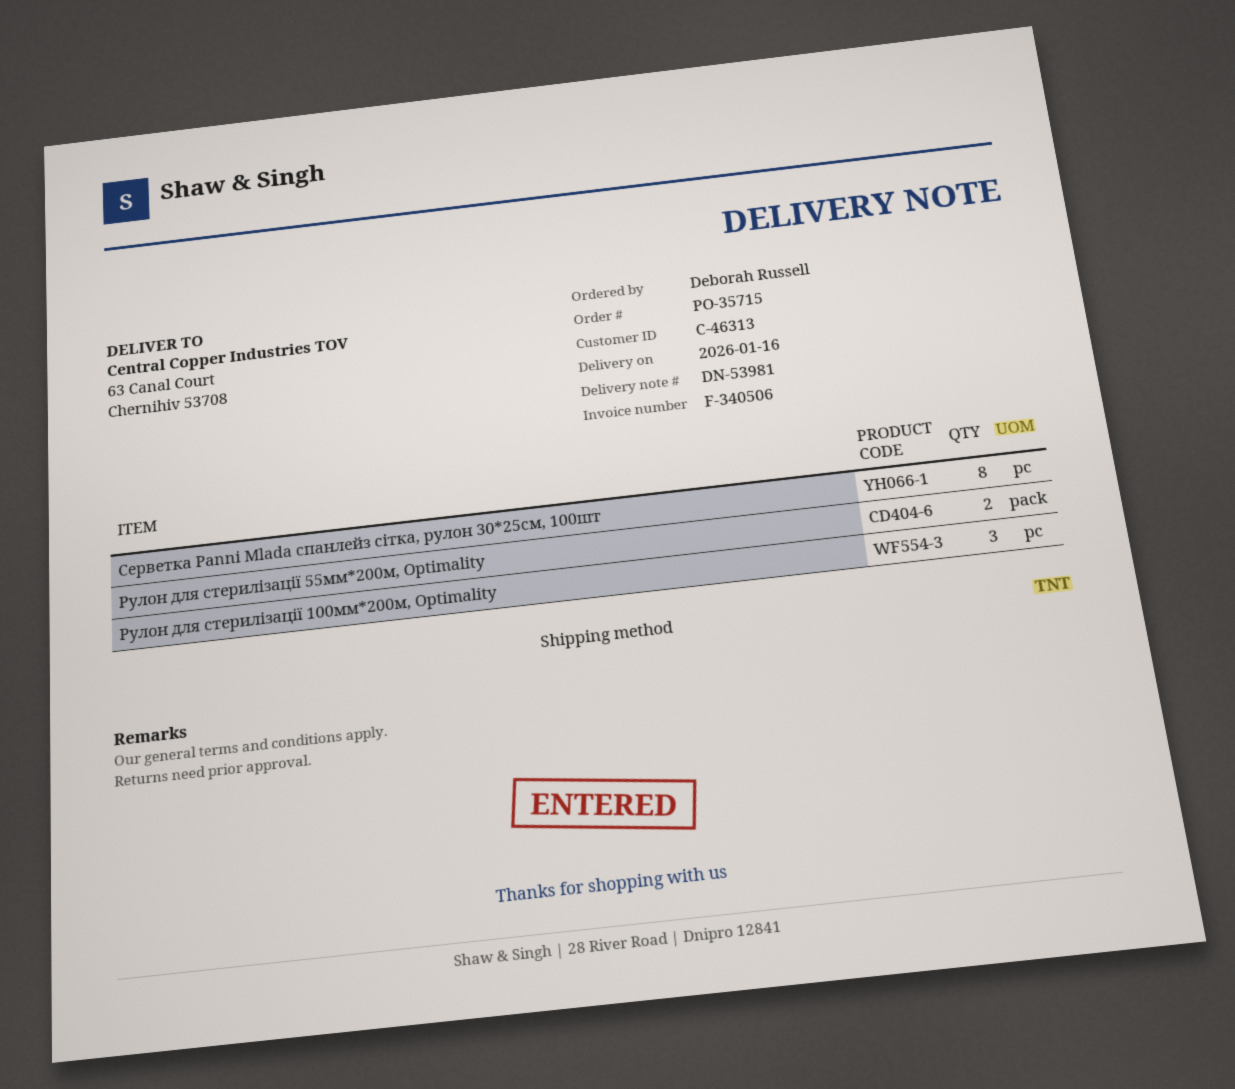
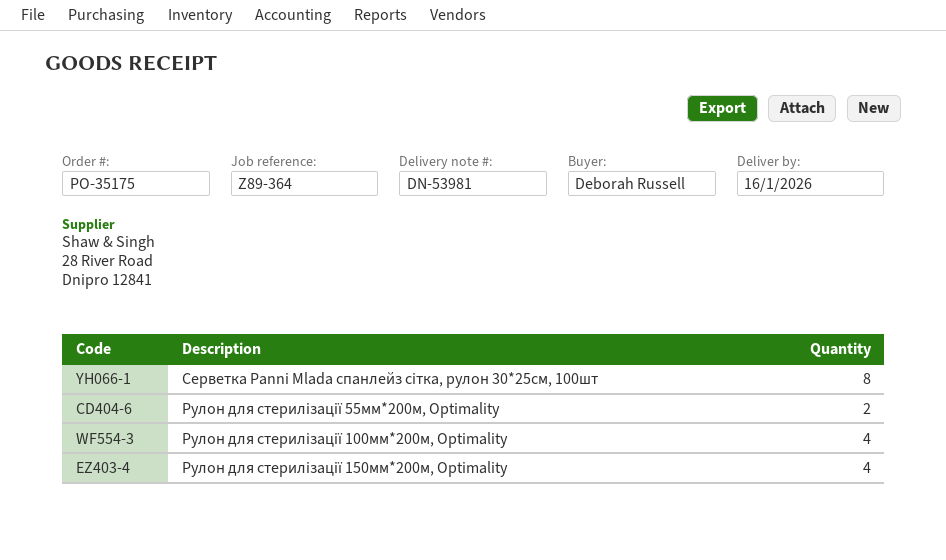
order number: PO-35715 -> PO-35175
Рулон для стерилізації 100мм*200м, Optimality: 3 -> 4
Рулон для стерилізації 150мм*200м, Optimality: none -> 4

